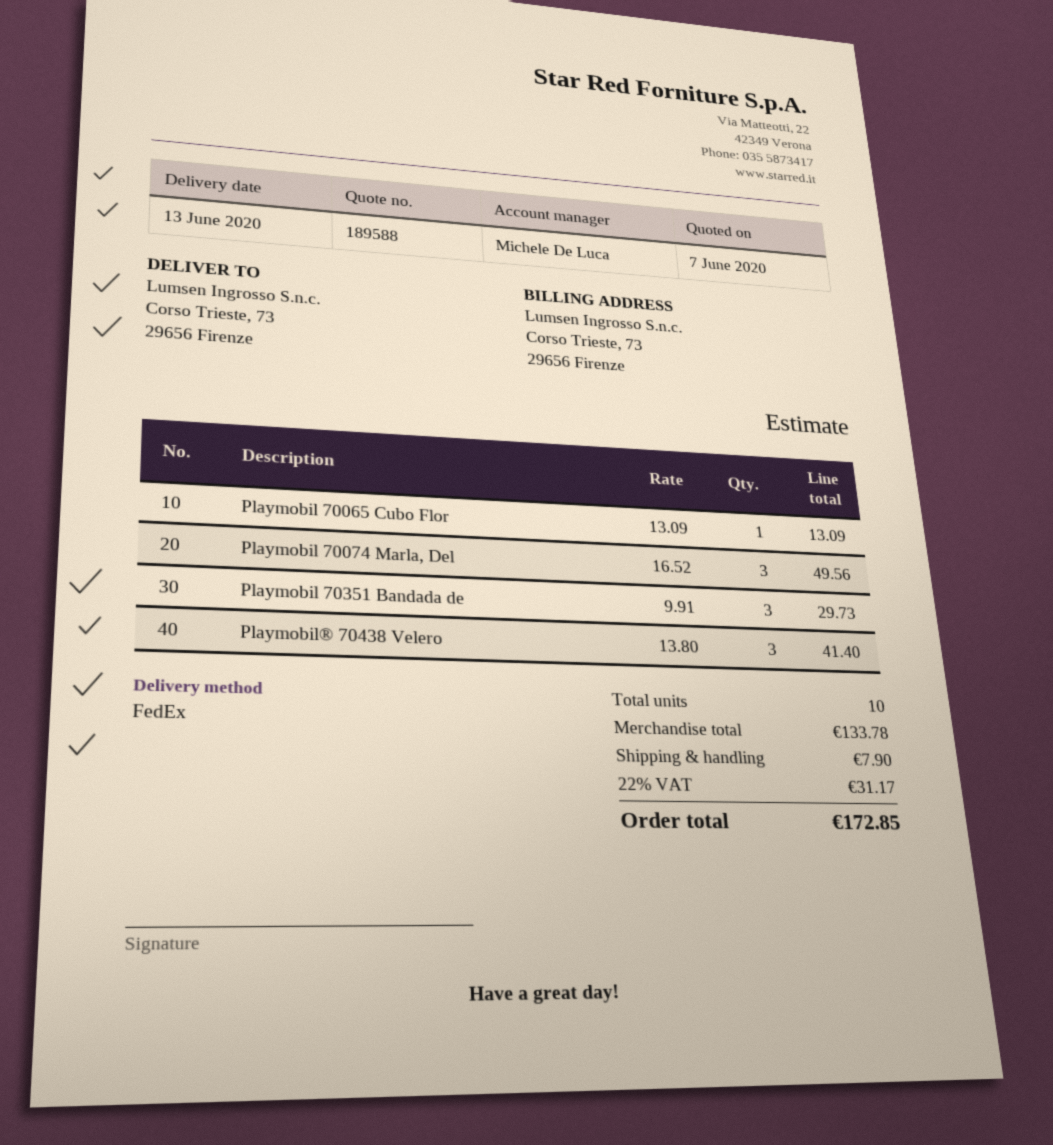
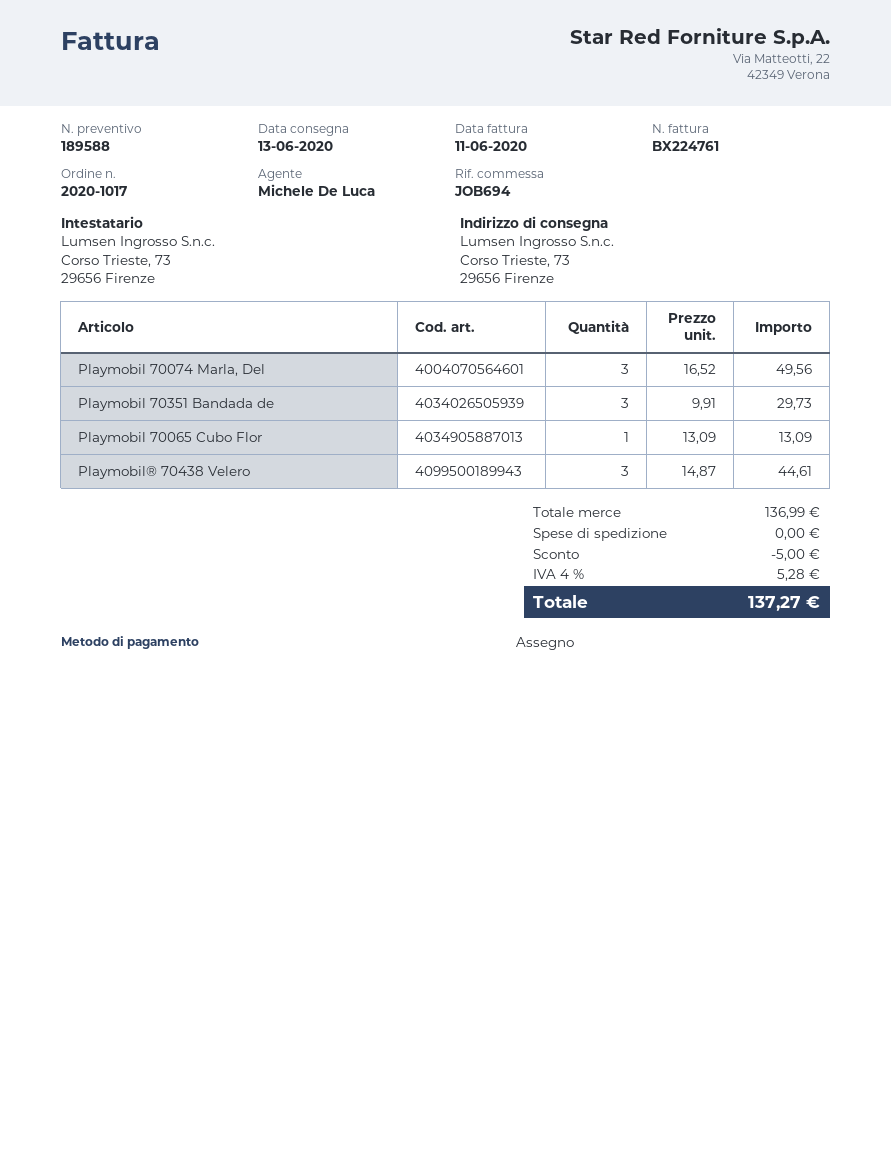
Playmobil® 70438 Velero: 3 x 13.80 = 41.40 -> 3 x 14.87 = 44.61
subtotal: 133.78 -> 136.99
discount: none -> 5.00
shipping: 7.90 -> 0.00
tax: 22% = 31.17 -> 4% = 5.28
total: 172.85 -> 137.27

